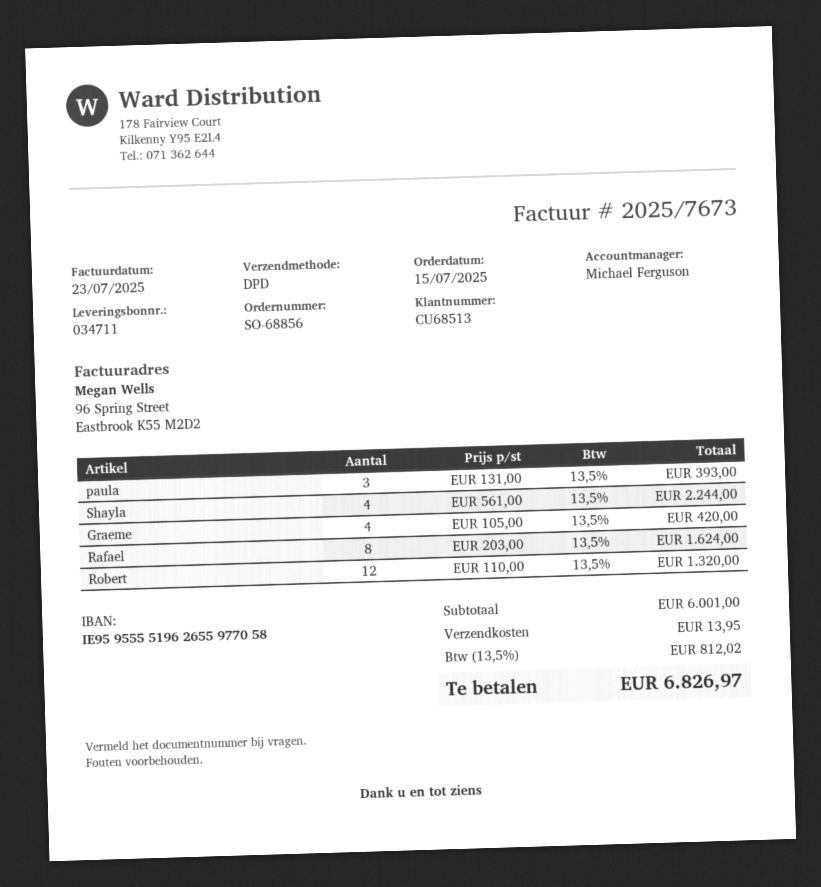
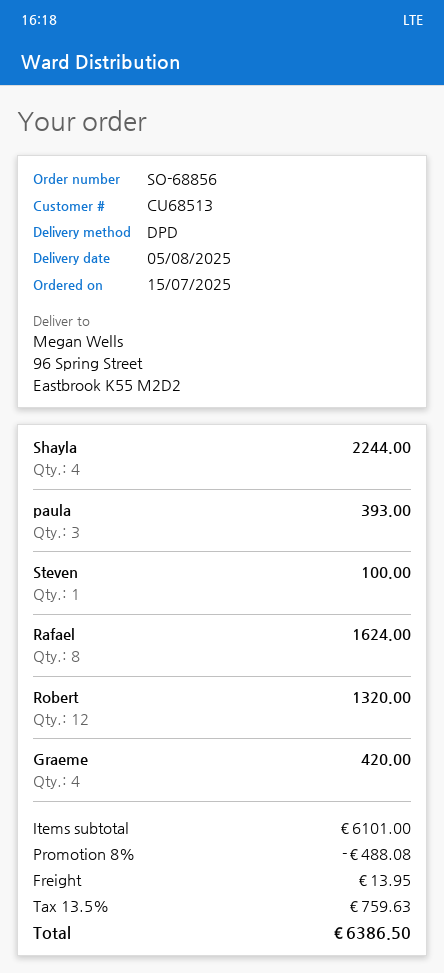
Steven: none -> 1 for 100.00
subtotal: 6001.00 -> 6101.00
discount: none -> 8% = 488.08
tax: 13.5% = 812.02 -> 13.5% = 759.63
total: 6826.97 -> 6386.50

